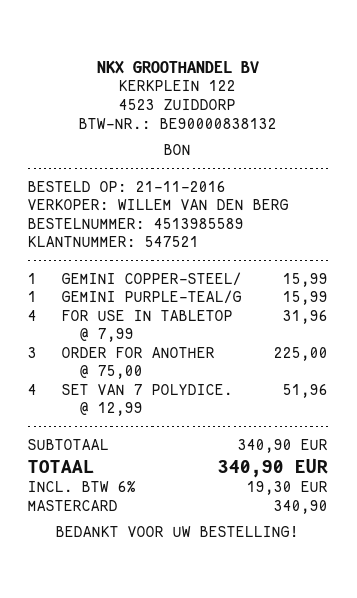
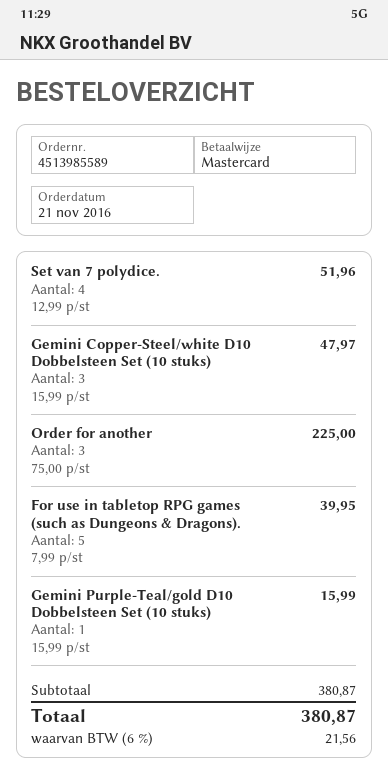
GEMINI COPPER-STEEL/: 1 x 15.99 = 15.99 -> 3 x 15.99 = 47.97
FOR USE IN TABLETOP: 4 x 7.99 = 31.96 -> 5 x 7.99 = 39.95
subtotal: 340.90 -> 380.87
tax: 6% = 19.30 -> 6% = 21.56
total: 340.90 -> 380.87

